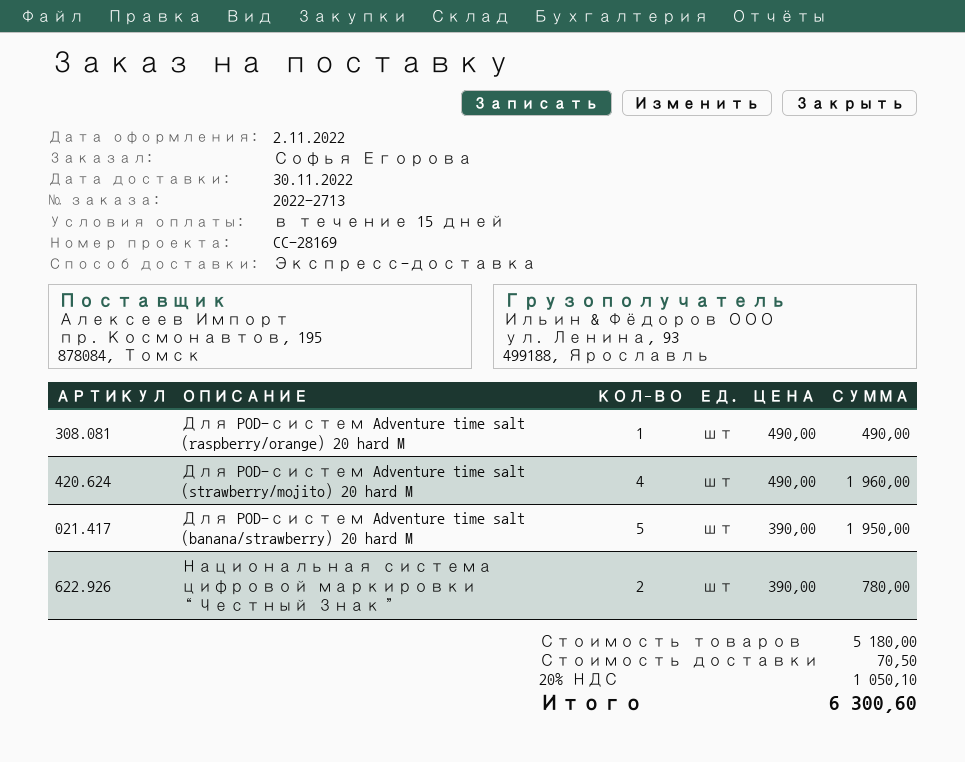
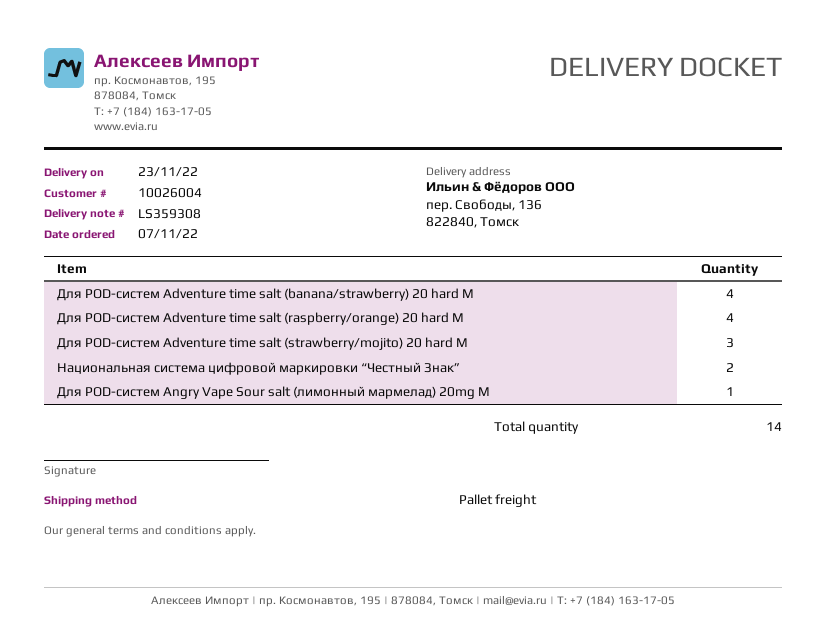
order date: 2022-11-02 -> 2022-11-07
delivery date: 2022-11-30 -> 2022-11-23
shipping method: express -> pallet freight
ship to: ул. Ленина, 93, 499188, Ярославль -> пер. Свободы, 136, 822840, Томск
Для POD-систем Adventure time salt (raspberry/orange) 20 hard M: 1 -> 4
Для POD-систем Adventure time salt (strawberry/mojito) 20 hard M: 4 -> 3
Для POD-систем Adventure time salt (banana/strawberry) 20 hard M: 5 -> 4
Для POD-систем Angry Vape Sour salt (лимонный мармелад) 20mg M: none -> 1

